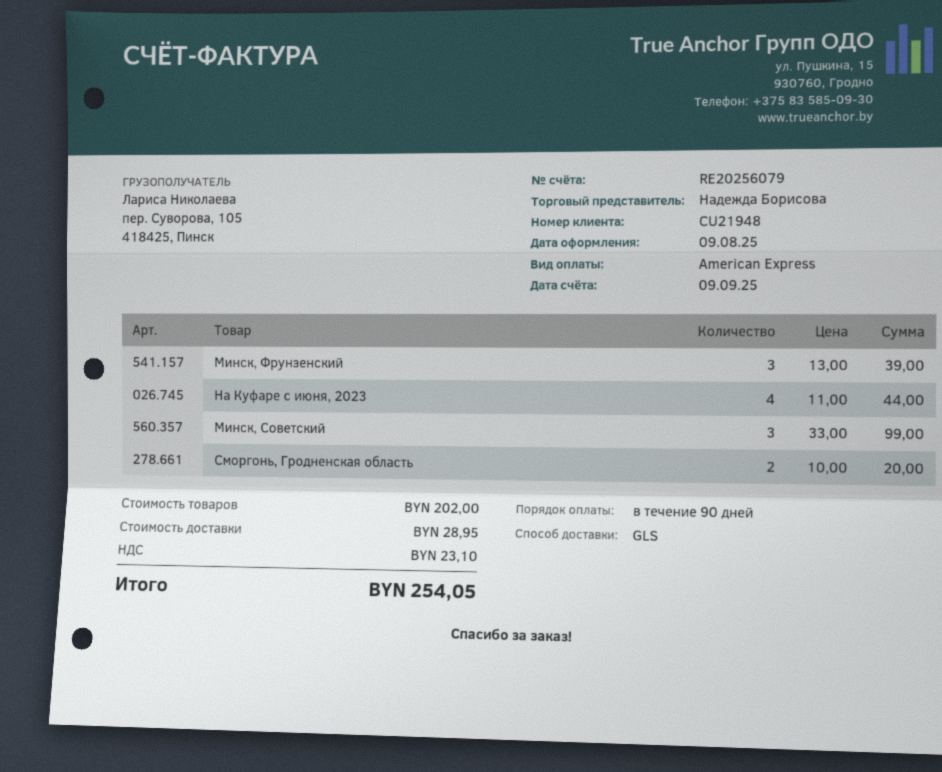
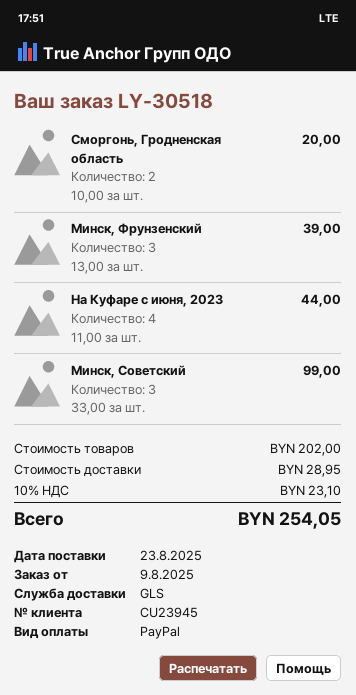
customer number: CU21948 -> CU23945
payment method: American Express -> PayPal

